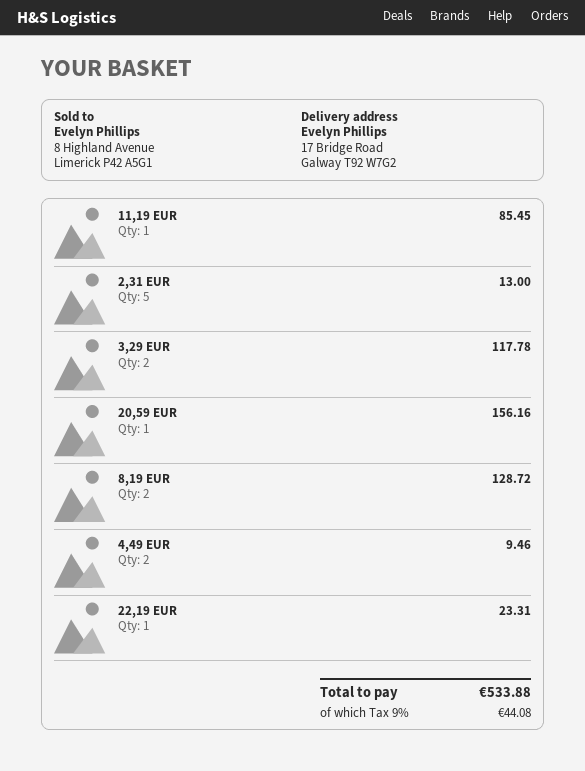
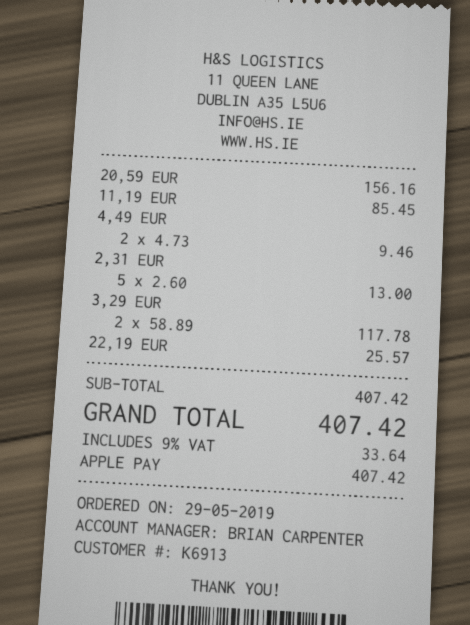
8,19 EUR: 2 for 128.72 -> none
22,19 EUR: 1 for 23.31 -> 1 for 25.57
tax: 9% = 44.08 -> 9% = 33.64
total: 533.88 -> 407.42

